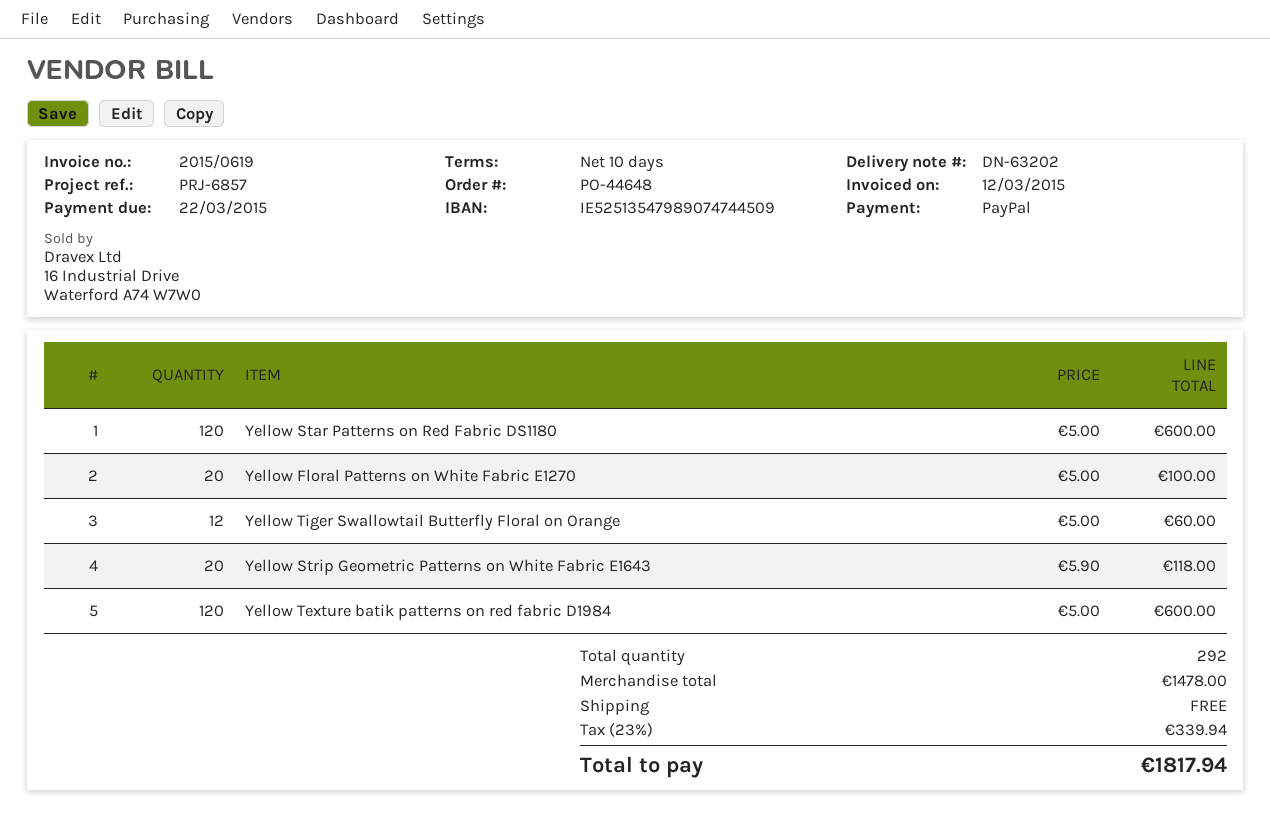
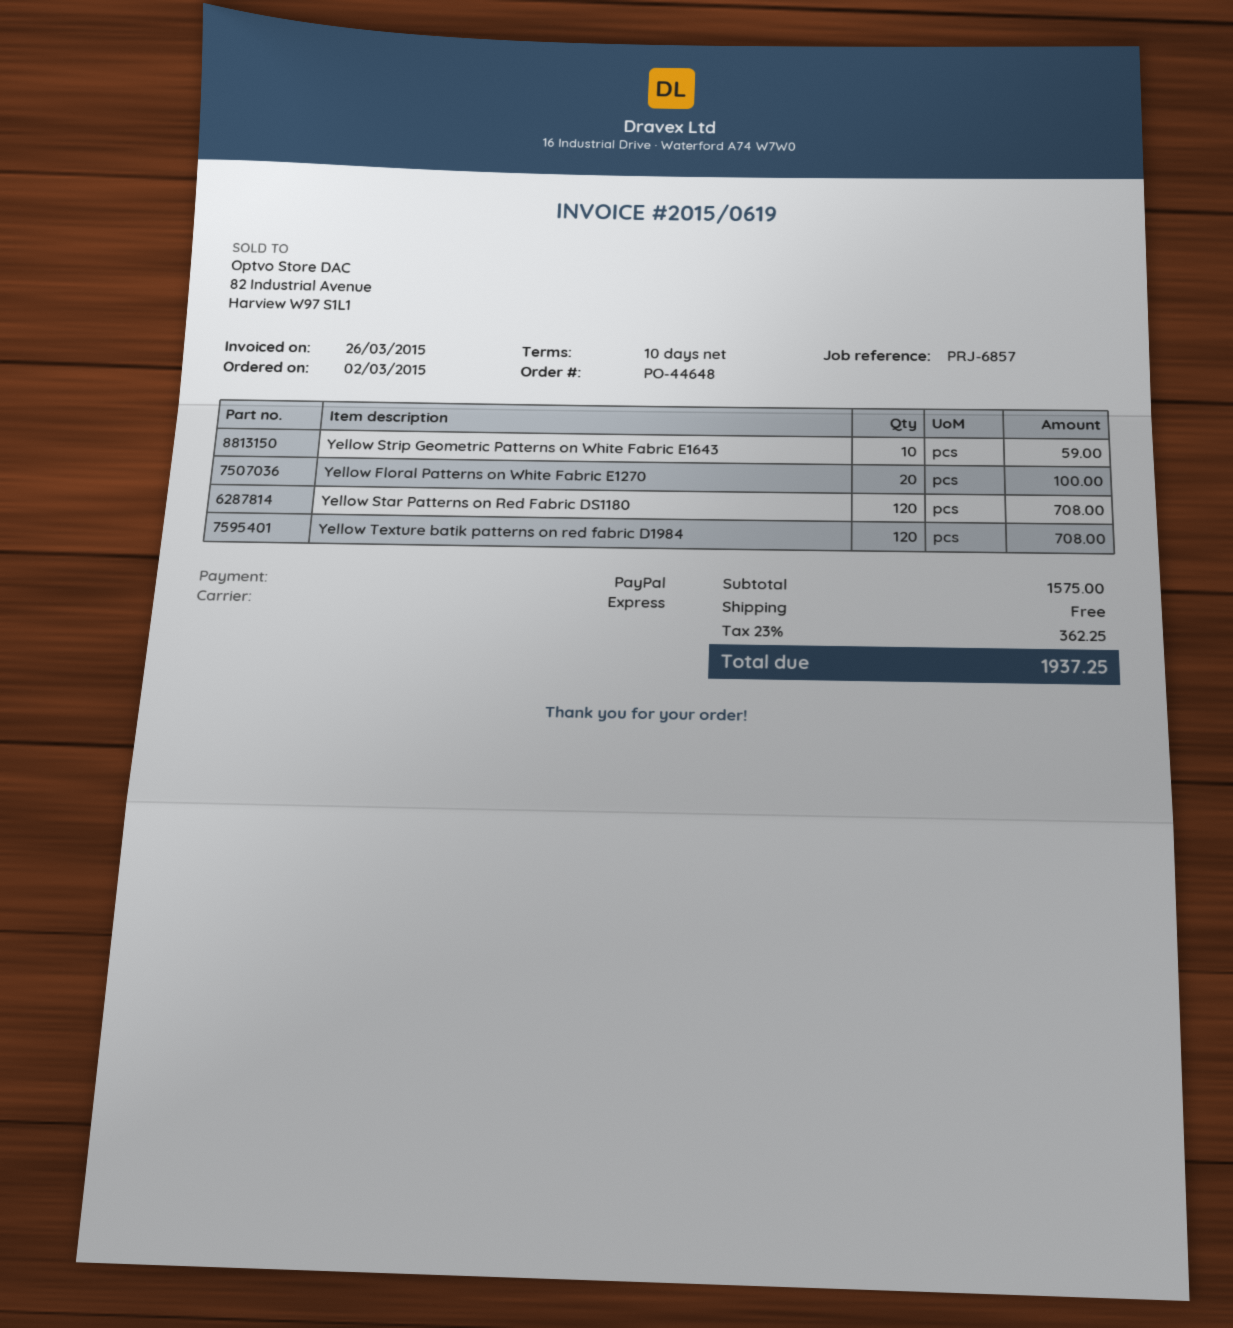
invoice date: 2015-03-12 -> 2015-03-26
Yellow Star Patterns on Red Fabric DS1180: 120 for 600.00 -> 120 for 708.00
Yellow Tiger Swallowtail Butterfly Floral on Orange: 12 for 60.00 -> none
Yellow Strip Geometric Patterns on White Fabric E1643: 20 for 118.00 -> 10 for 59.00
Yellow Texture batik patterns on red fabric D1984: 120 for 600.00 -> 120 for 708.00
subtotal: 1478.00 -> 1575.00
tax: 23% = 339.94 -> 23% = 362.25
total: 1817.94 -> 1937.25

